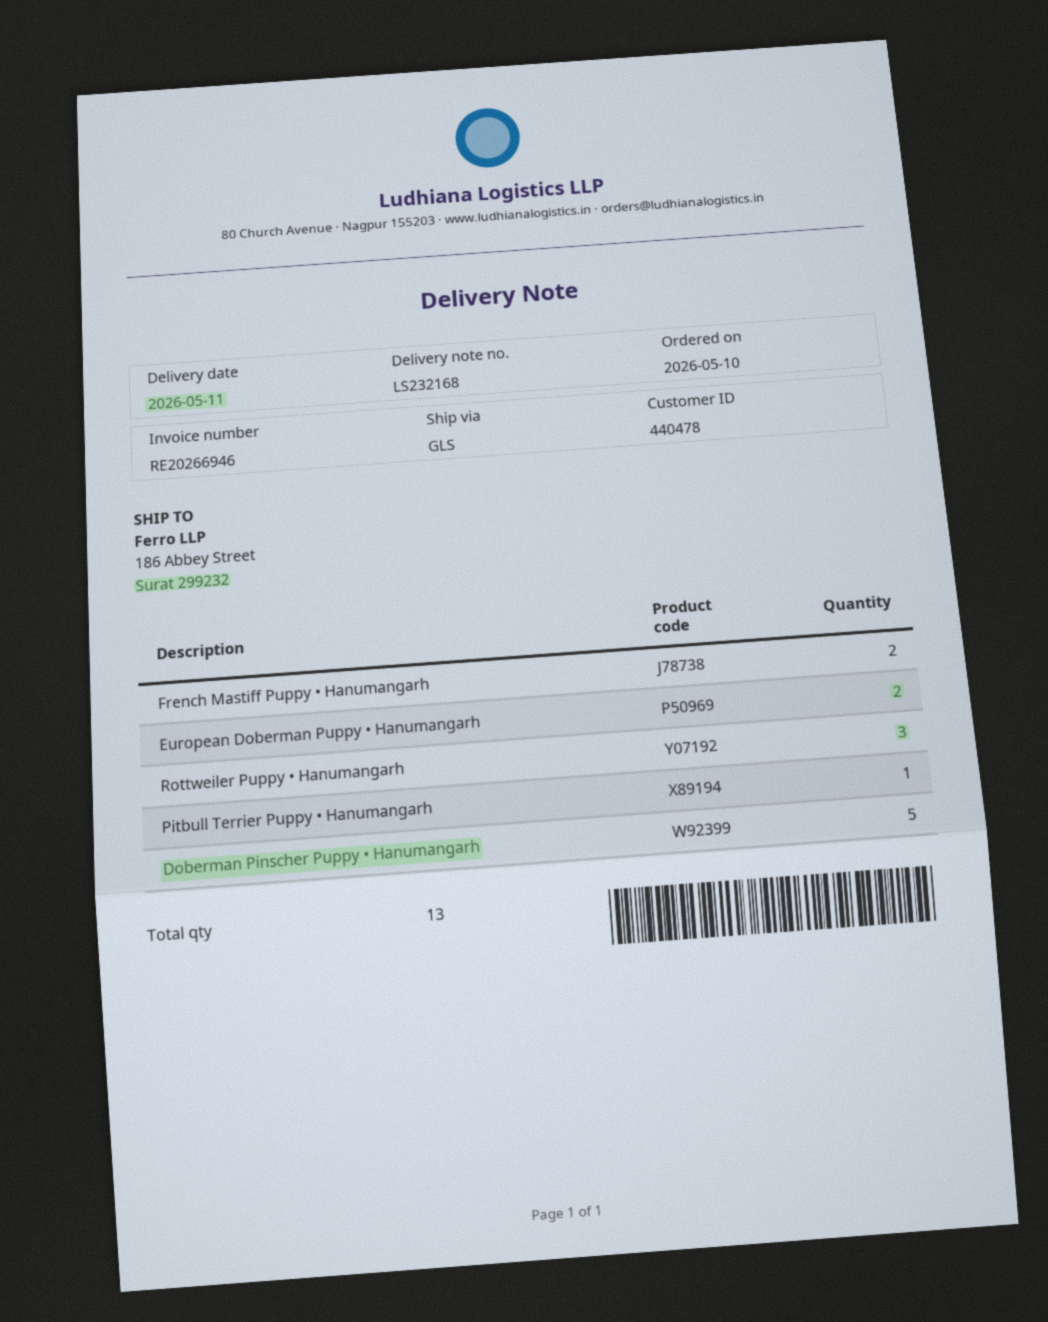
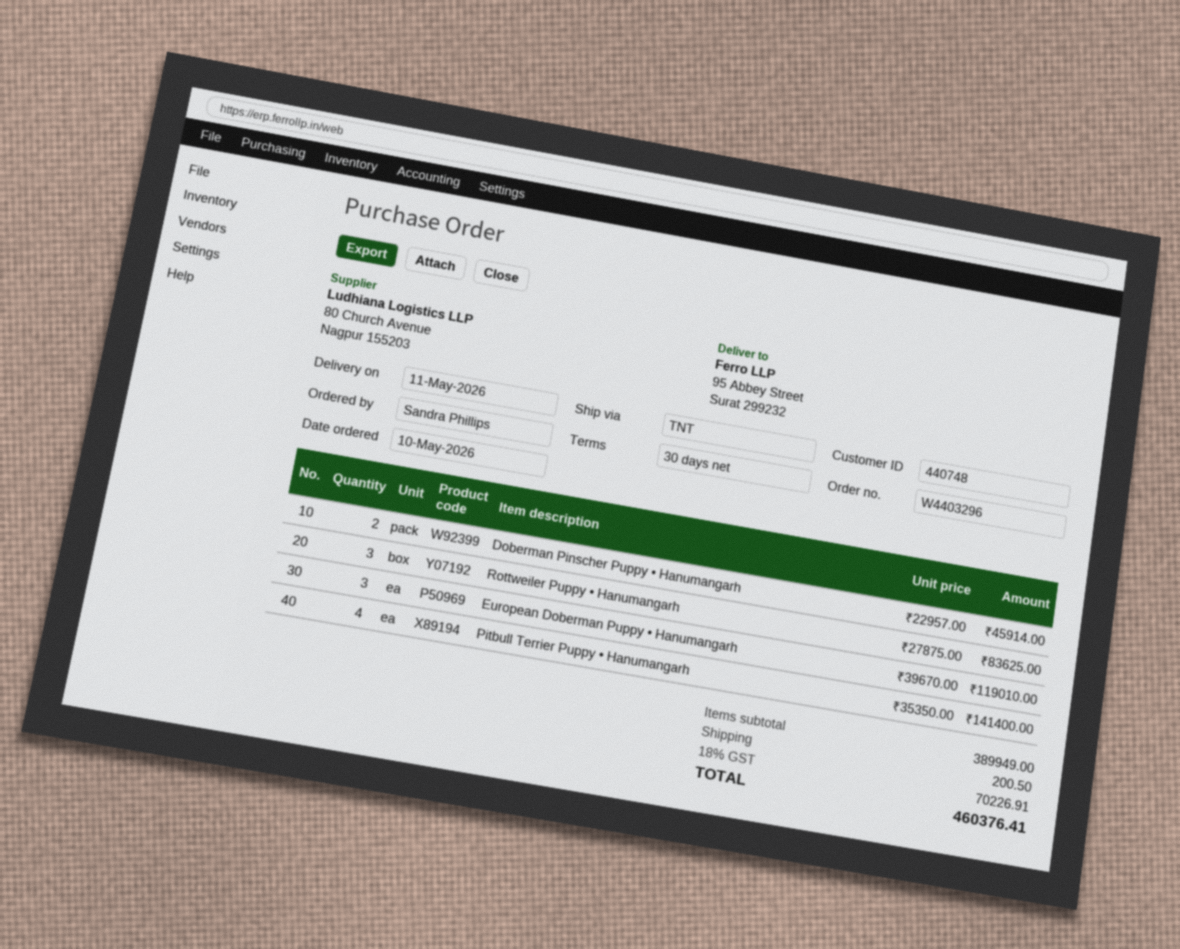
customer number: 440478 -> 440748
shipping method: GLS -> TNT
ship to: 186 Abbey Street, Surat 299232 -> 95 Abbey Street, Surat 299232
French Mastiff Puppy • Hanumangarh: 2 -> none
European Doberman Puppy • Hanumangarh: 2 -> 3
Pitbull Terrier Puppy • Hanumangarh: 1 -> 4
Doberman Pinscher Puppy • Hanumangarh: 5 -> 2

